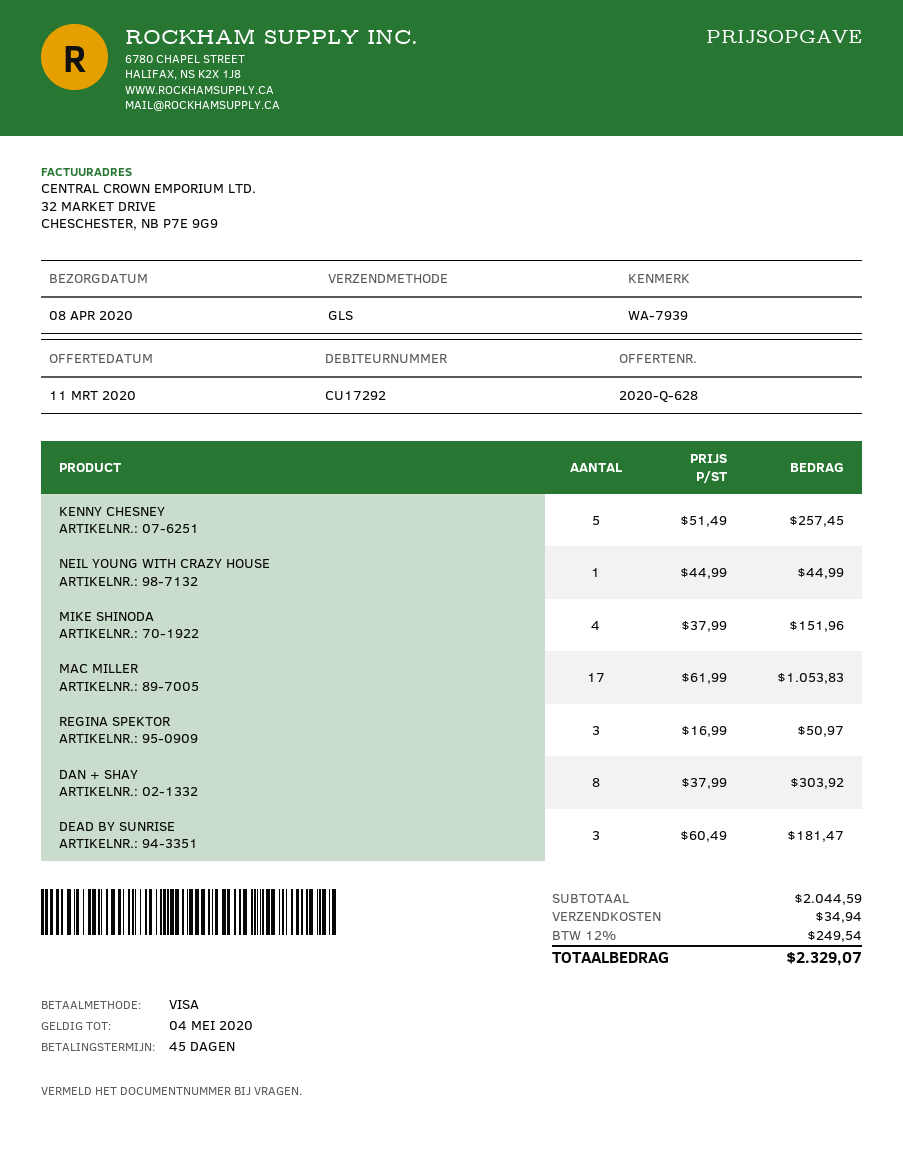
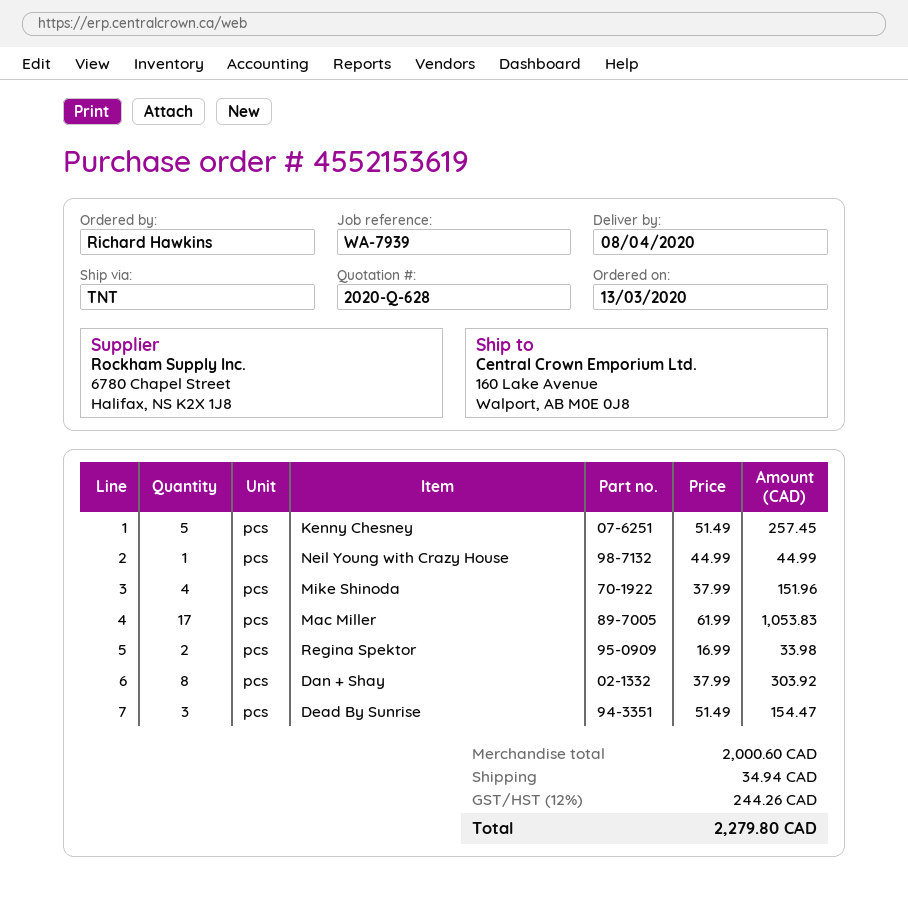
shipping method: GLS -> TNT
REGINA SPEKTOR: 3 x 16.99 = 50.97 -> 2 x 16.99 = 33.98
DEAD BY SUNRISE: 3 x 60.49 = 181.47 -> 3 x 51.49 = 154.47
subtotal: 2044.59 -> 2000.60
tax: 12% = 249.54 -> 12% = 244.26
total: 2329.07 -> 2279.80

